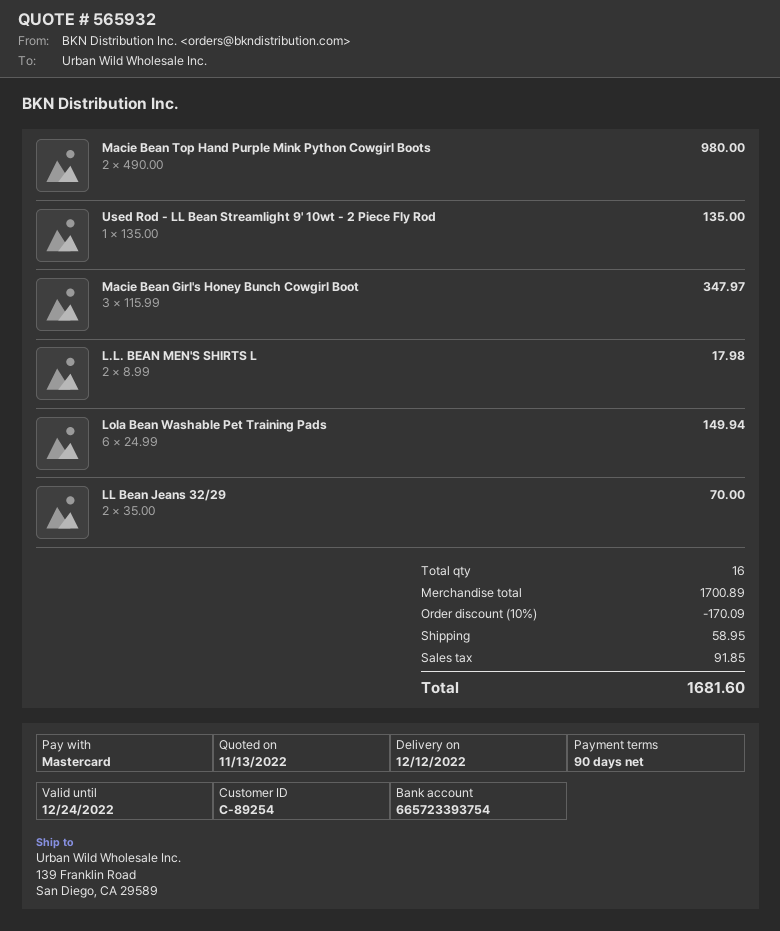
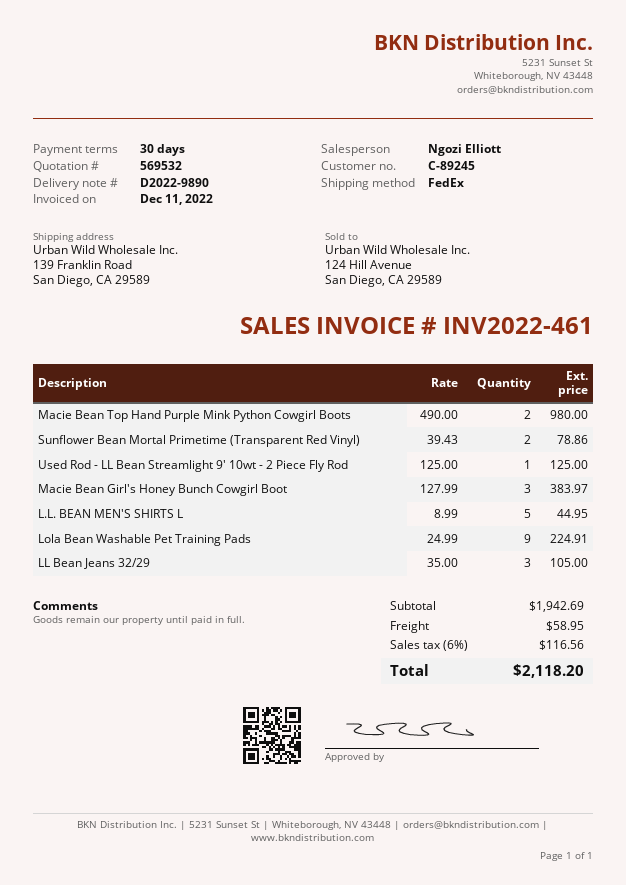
quote number: 565932 -> 569532
payment terms: 90 days -> 30 days
customer number: C-89254 -> C-89245
Used Rod - LL Bean Streamlight 9' 10wt - 2 Piece Fly Rod: 1 x 135.00 = 135.00 -> 1 x 125.00 = 125.00
Macie Bean Girl's Honey Bunch Cowgirl Boot: 3 x 115.99 = 347.97 -> 3 x 127.99 = 383.97
L.L. BEAN MEN'S SHIRTS L: 2 x 8.99 = 17.98 -> 5 x 8.99 = 44.95
Lola Bean Washable Pet Training Pads: 6 x 24.99 = 149.94 -> 9 x 24.99 = 224.91
LL Bean Jeans 32/29: 2 x 35.00 = 70.00 -> 3 x 35.00 = 105.00
Sunflower Bean Mortal Primetime (Transparent Red Vinyl): none -> 2 x 39.43 = 78.86
subtotal: 1700.89 -> 1942.69
discount: 10% = 170.09 -> none
tax: 91.85 -> 116.56
total: 1681.60 -> 2118.20

